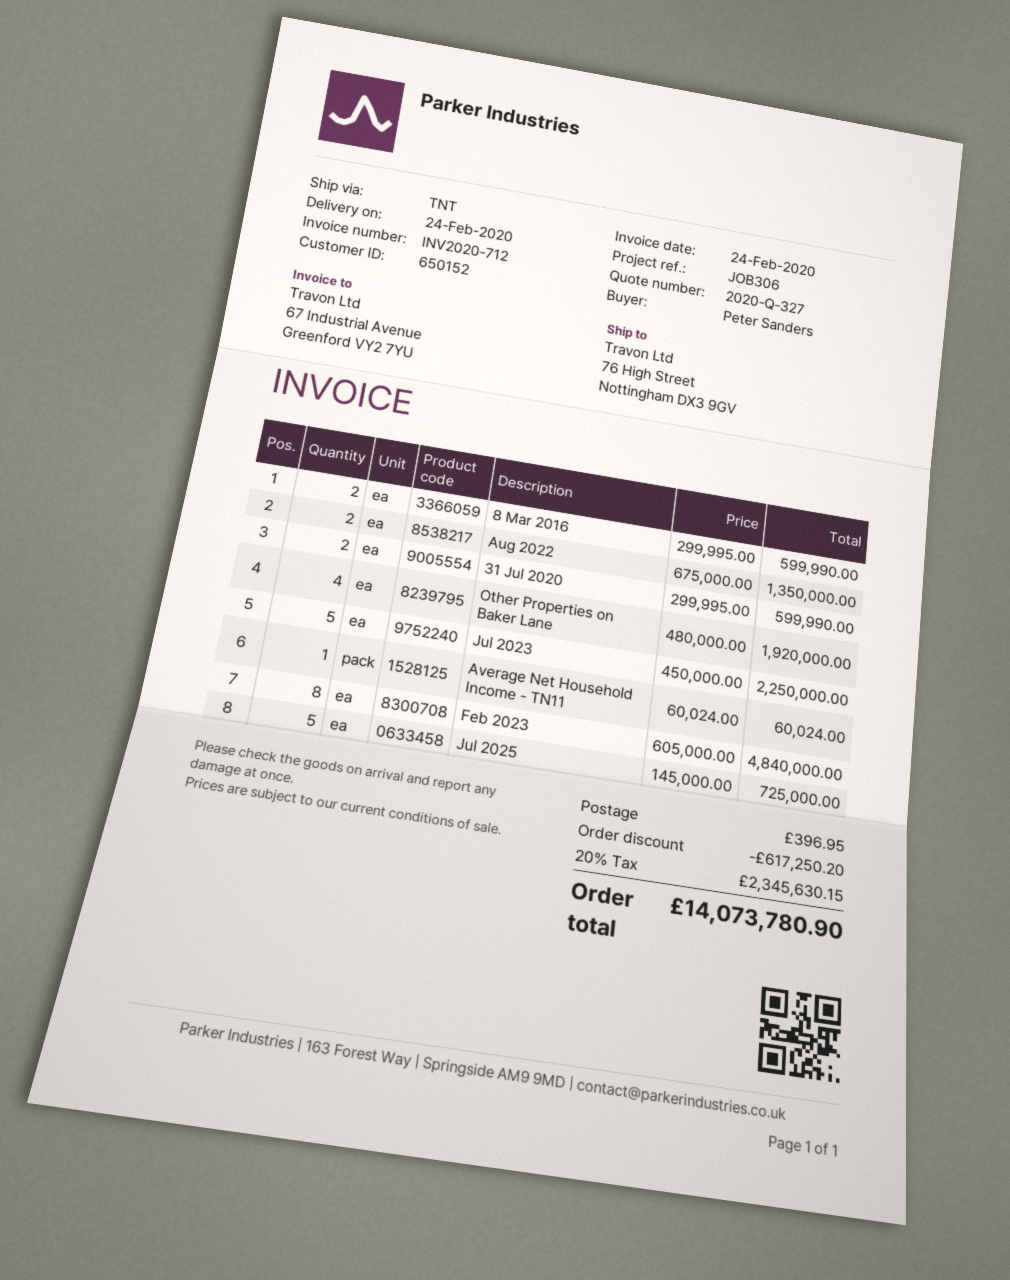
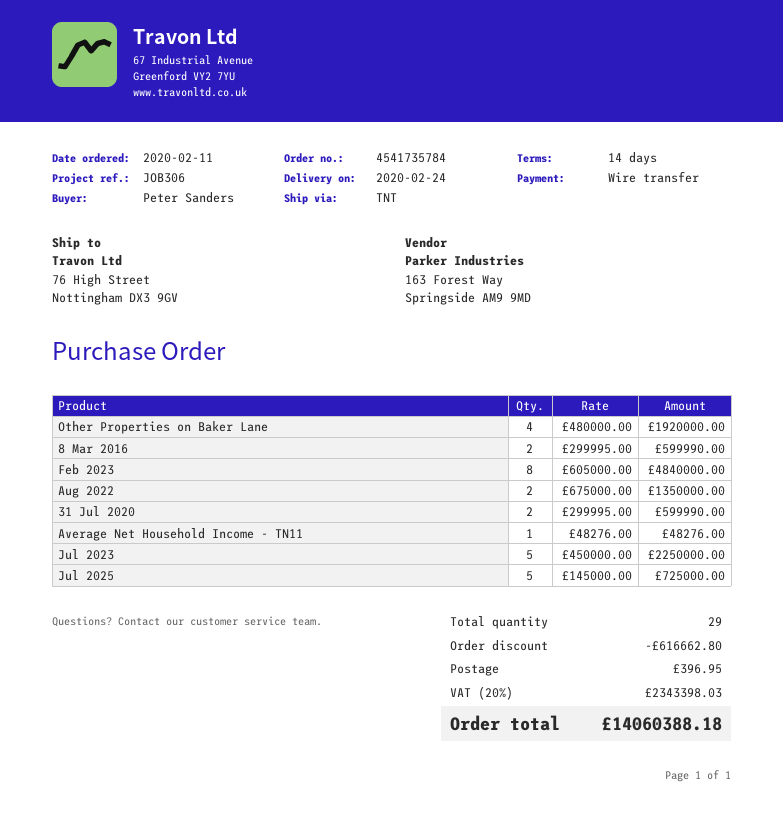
Average Net Household Income - TN11: 1 x 60024.00 = 60024.00 -> 1 x 48276.00 = 48276.00
discount: 617250.20 -> 616662.80
tax: 20% = 2345630.15 -> 20% = 2343398.03
total: 14073780.90 -> 14060388.18

